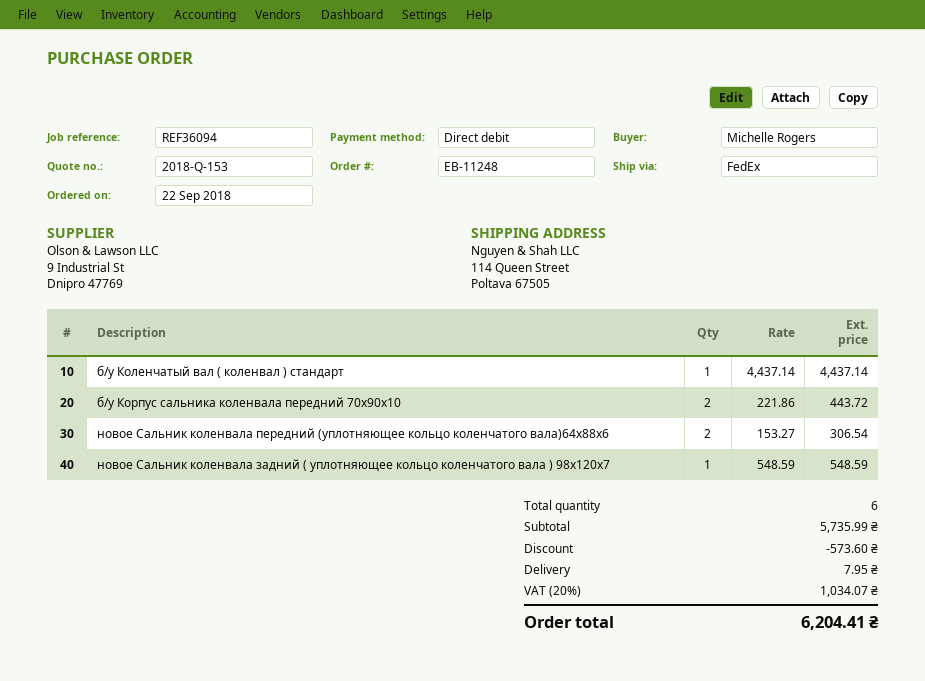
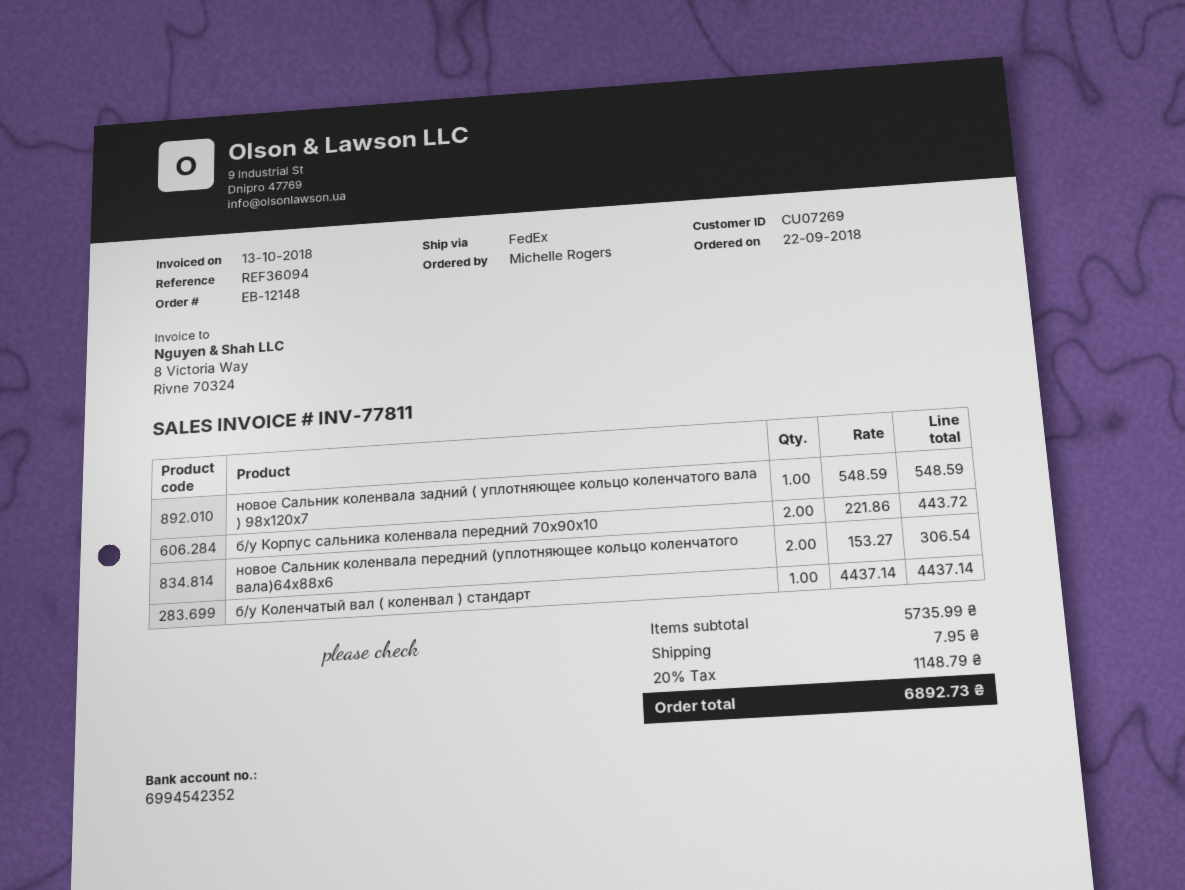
order number: EB-11248 -> EB-12148
discount: 573.60 -> none
tax: 20% = 1034.07 -> 20% = 1148.79
total: 6204.41 -> 6892.73

